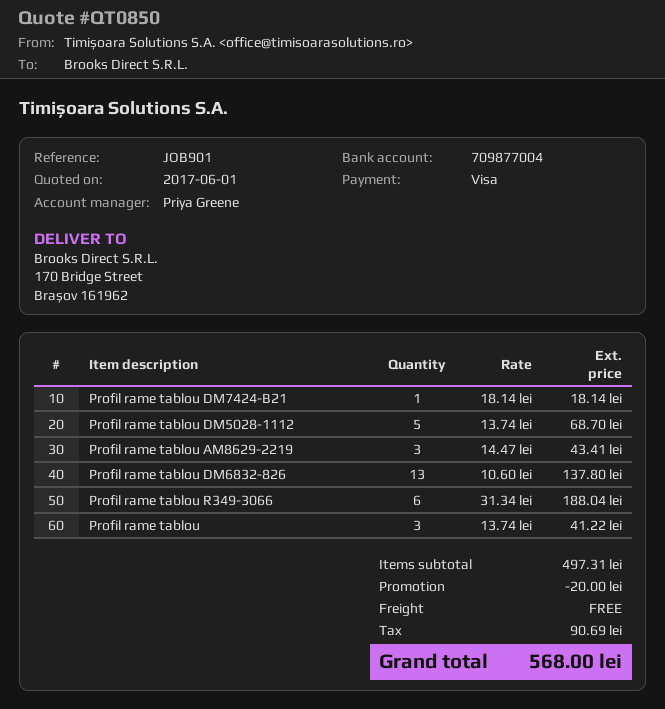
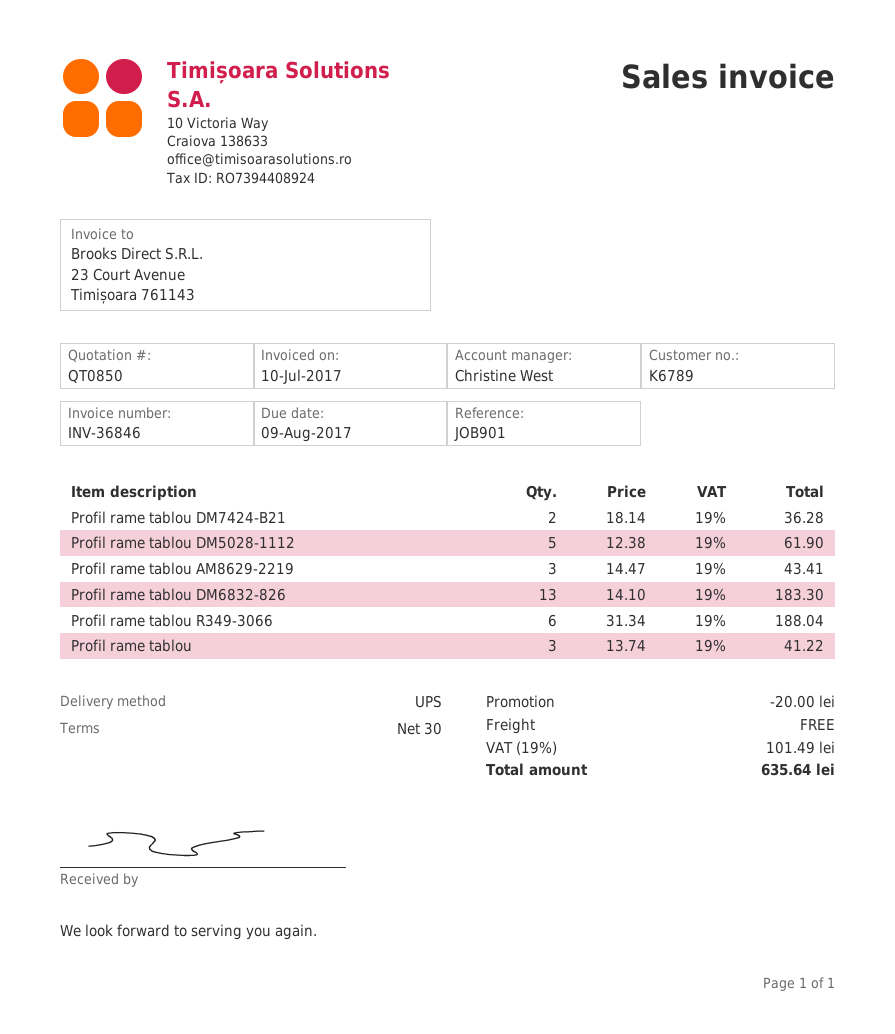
sales rep: Priya Greene -> Christine West
Profil rame tablou DM7424-B21: 1 x 18.14 = 18.14 -> 2 x 18.14 = 36.28
Profil rame tablou DM5028-1112: 5 x 13.74 = 68.70 -> 5 x 12.38 = 61.90
Profil rame tablou DM6832-826: 13 x 10.60 = 137.80 -> 13 x 14.10 = 183.30
tax: 90.69 -> 101.49
total: 568.00 -> 635.64

